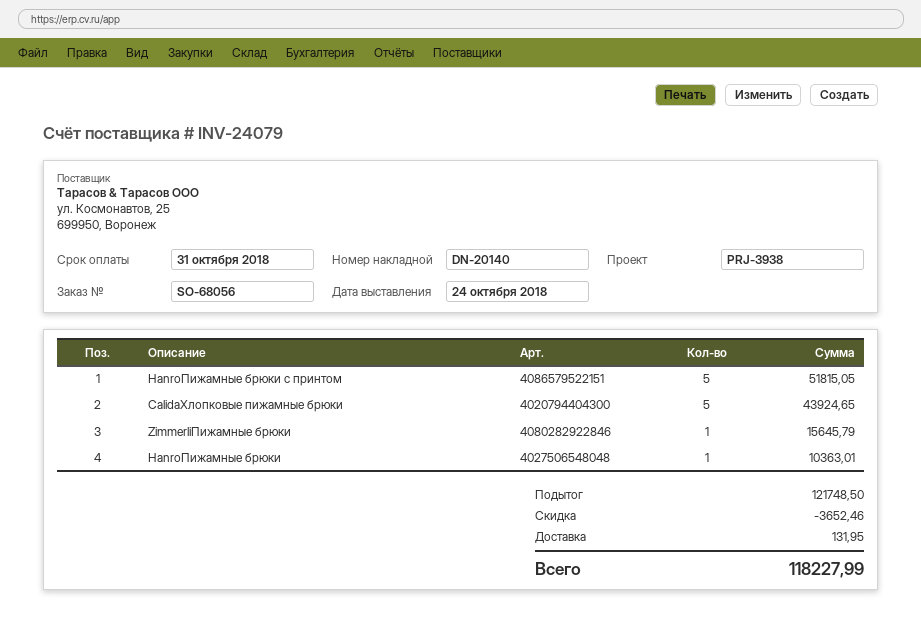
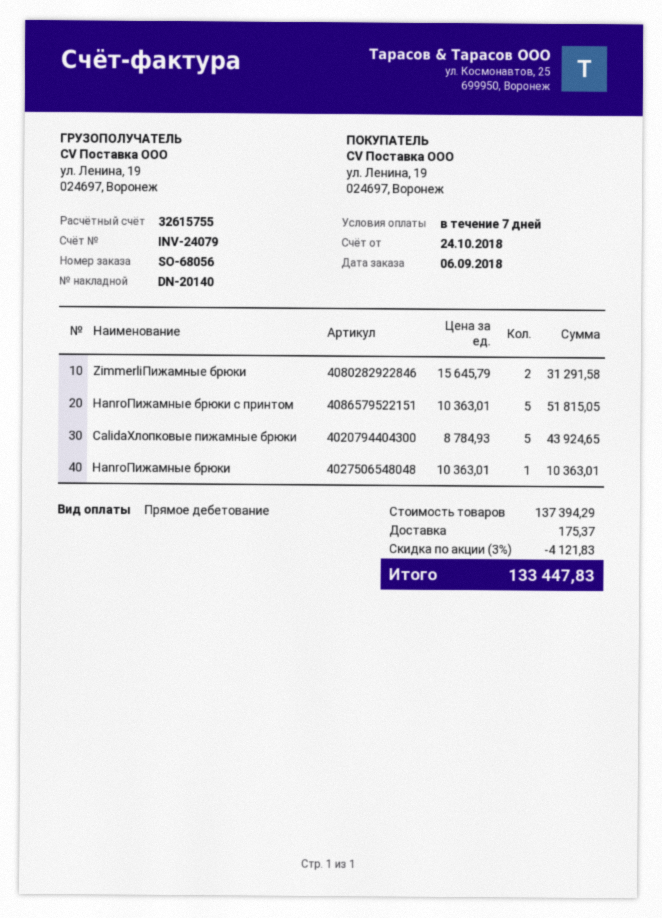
ZimmerliПижамные брюки: 1 for 15645.79 -> 2 for 31291.58
subtotal: 121748.50 -> 137394.29
discount: 3652.46 -> 4121.83
shipping: 131.95 -> 175.37
total: 118227.99 -> 133447.83

